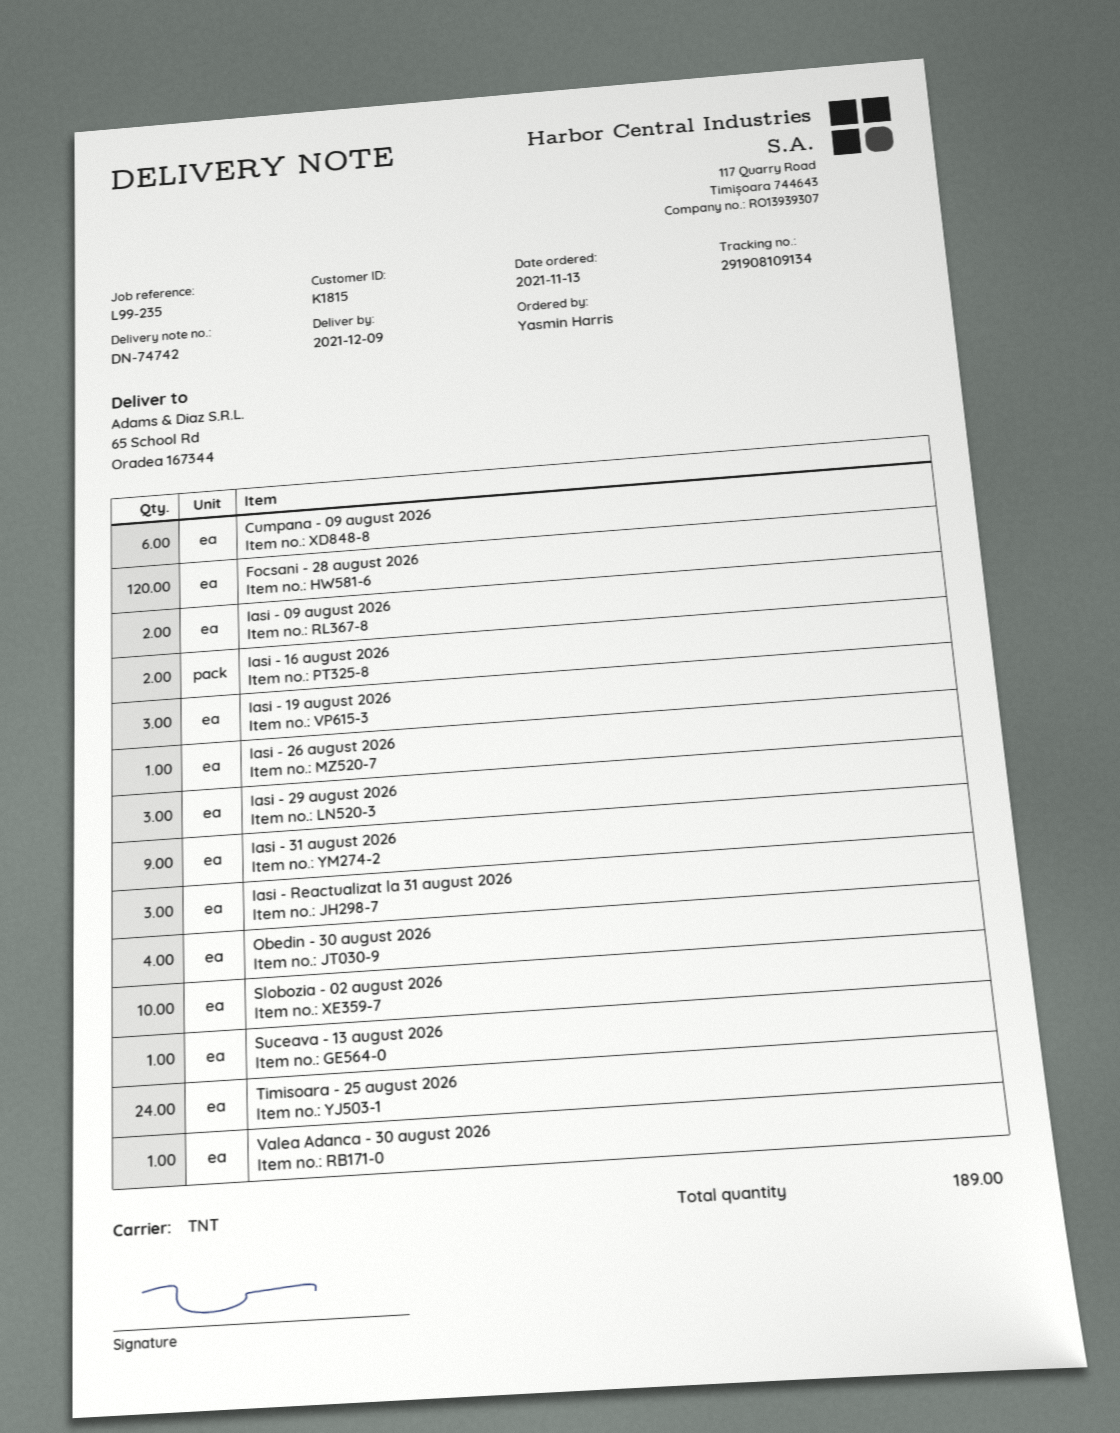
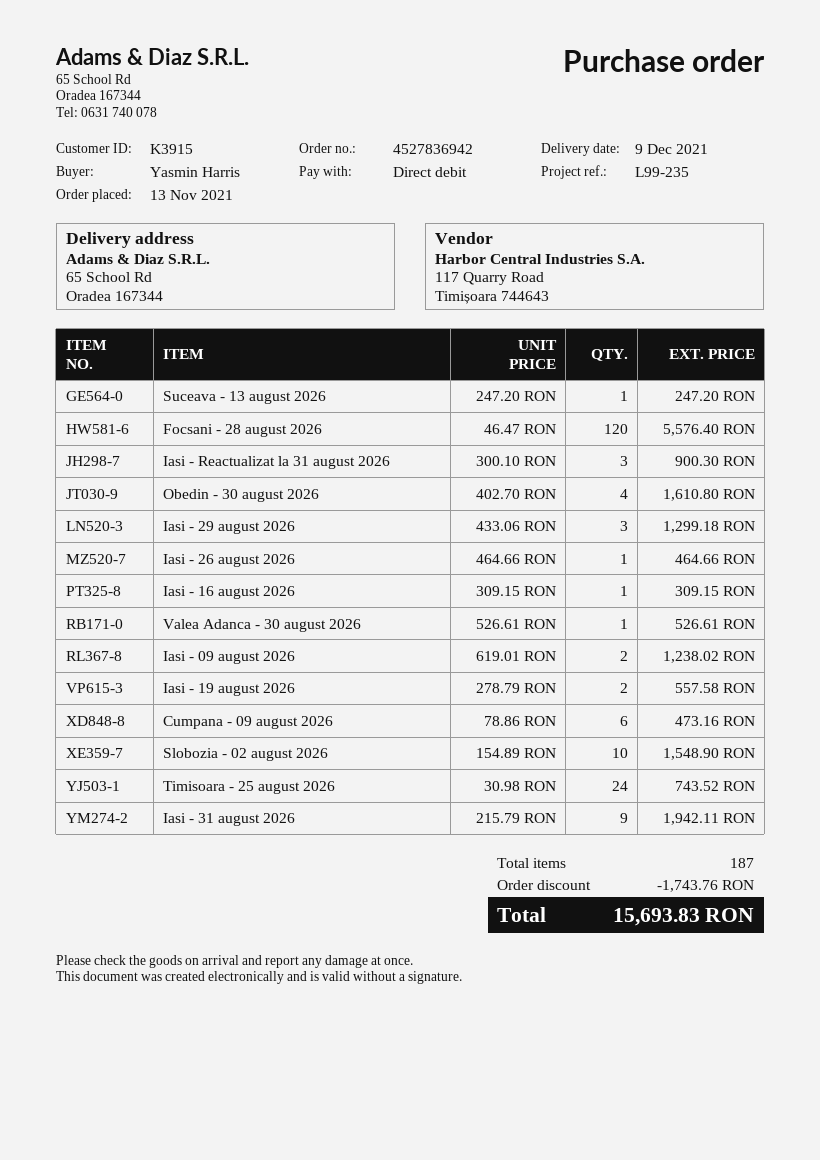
customer number: K1815 -> K3915
Iasi - 16 august 2026: 2 -> 1
Iasi - 19 august 2026: 3 -> 2
total quantity: 189 -> 187

